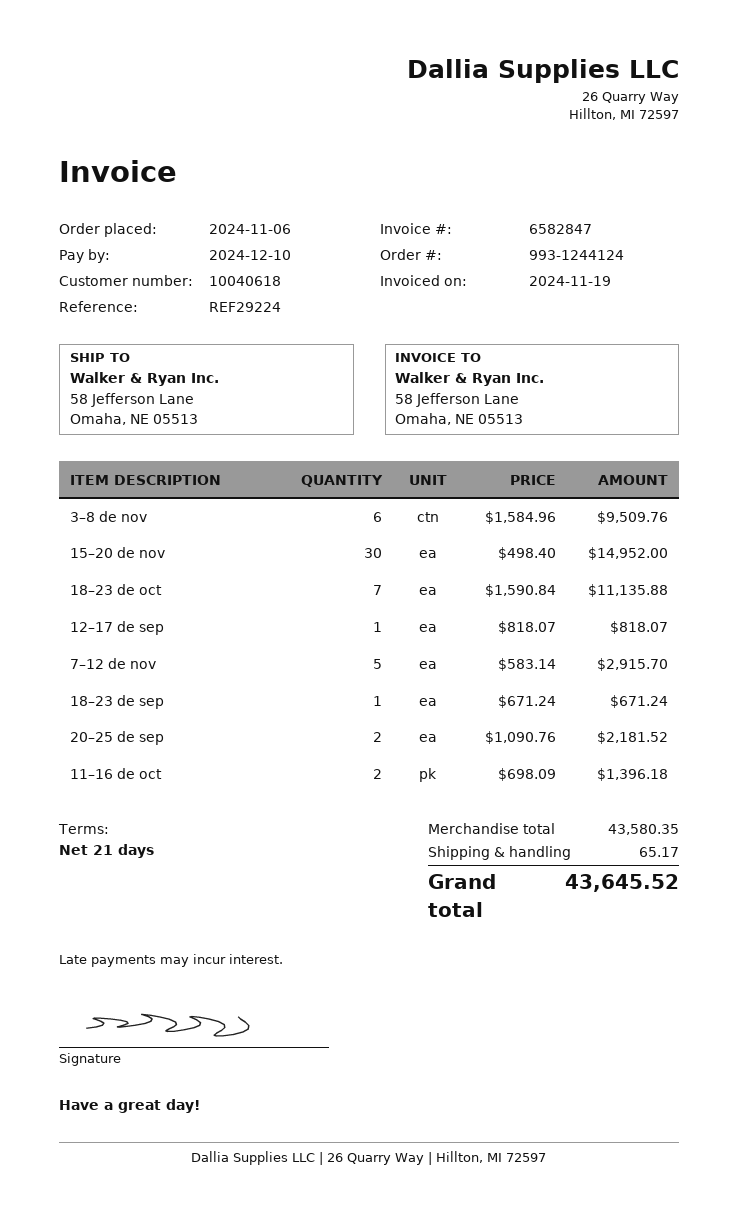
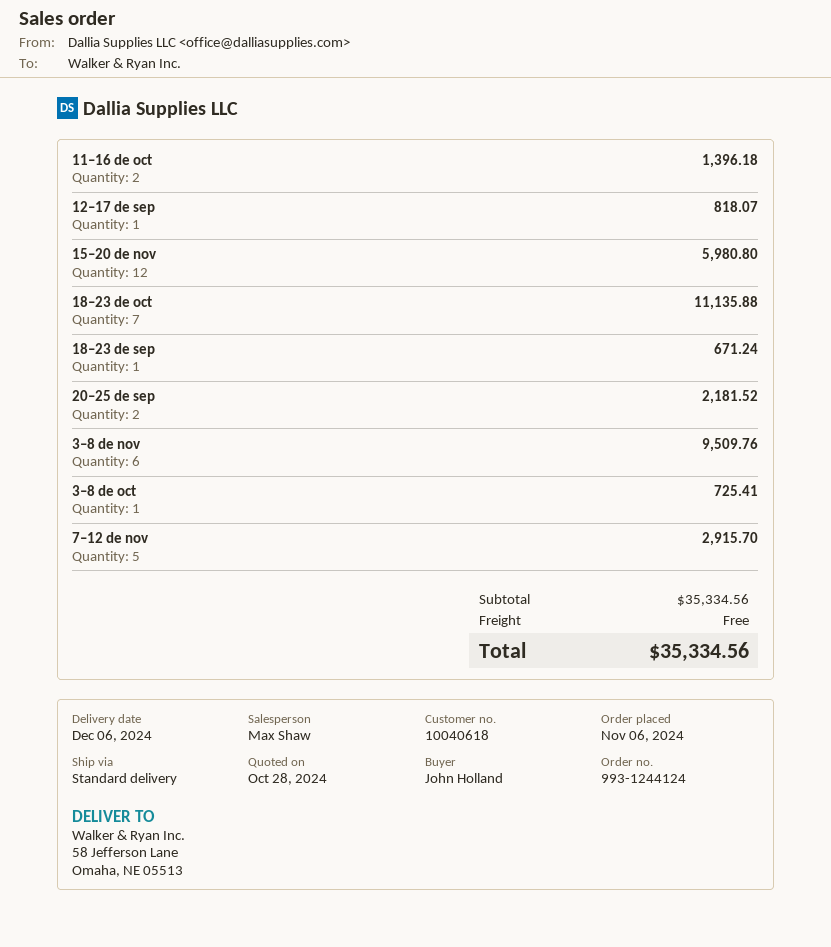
15–20 de nov: 30 for 14952.00 -> 12 for 5980.80
3–8 de oct: none -> 1 for 725.41
subtotal: 43580.35 -> 35334.56
shipping: 65.17 -> 0.00
total: 43645.52 -> 35334.56

